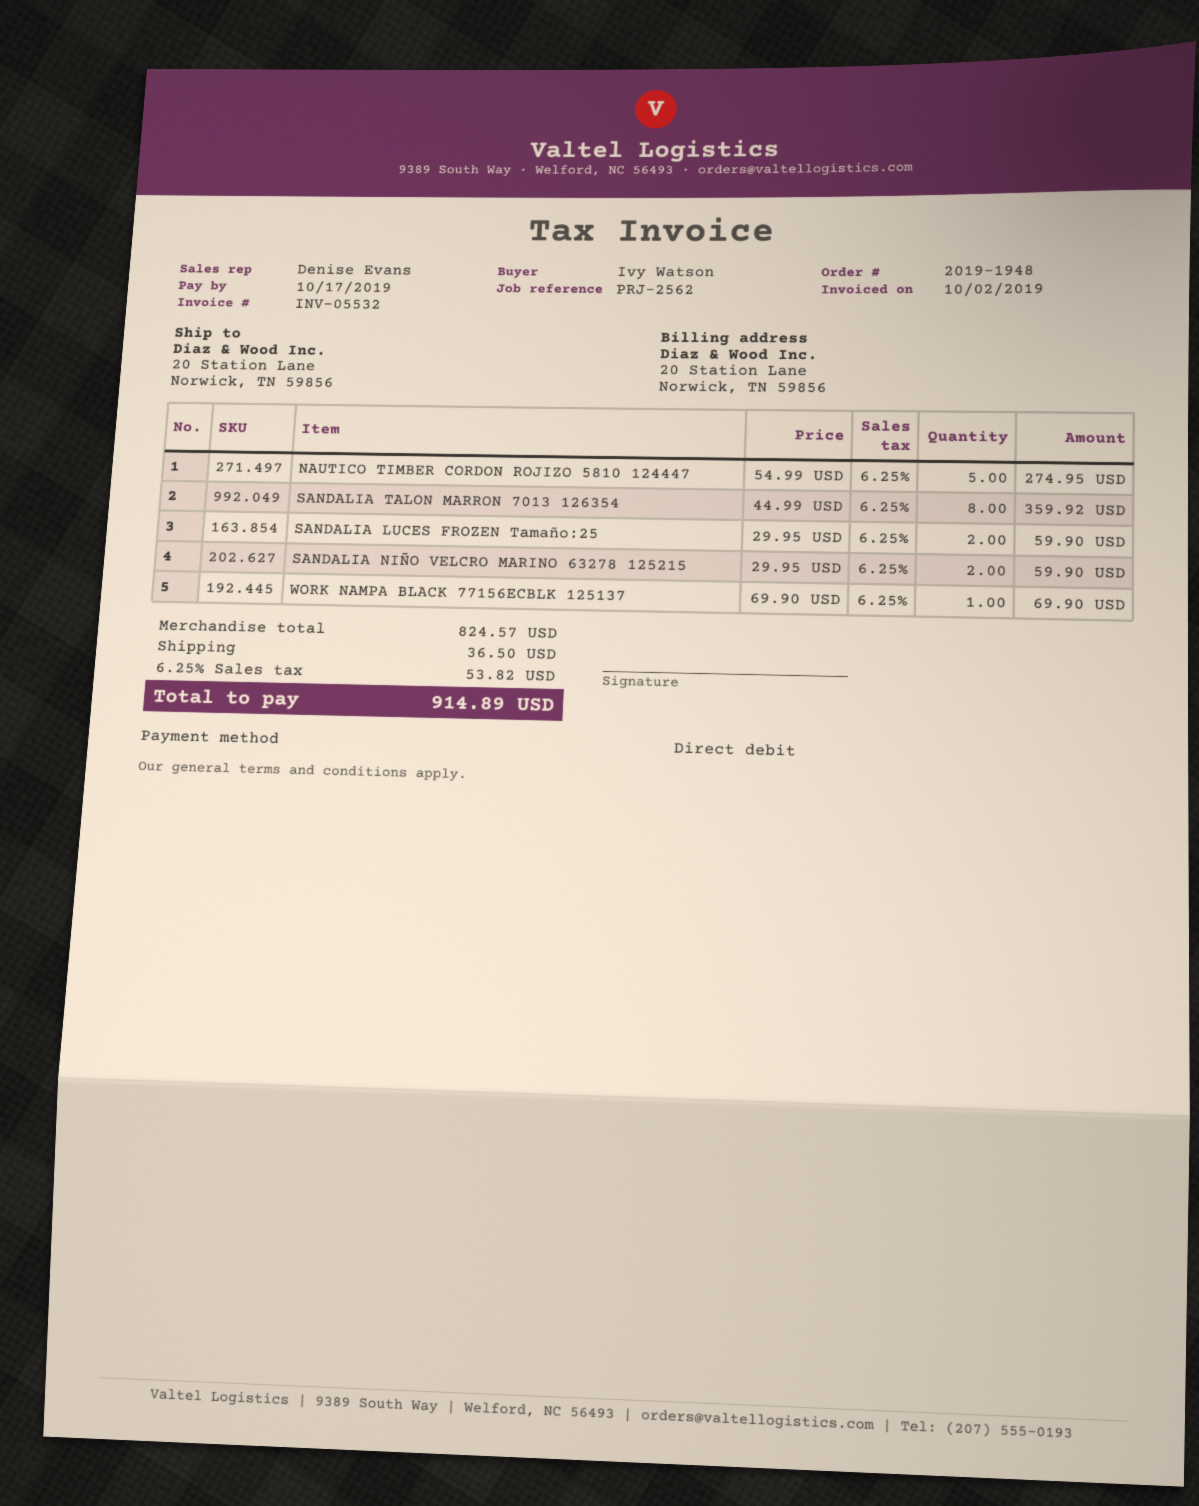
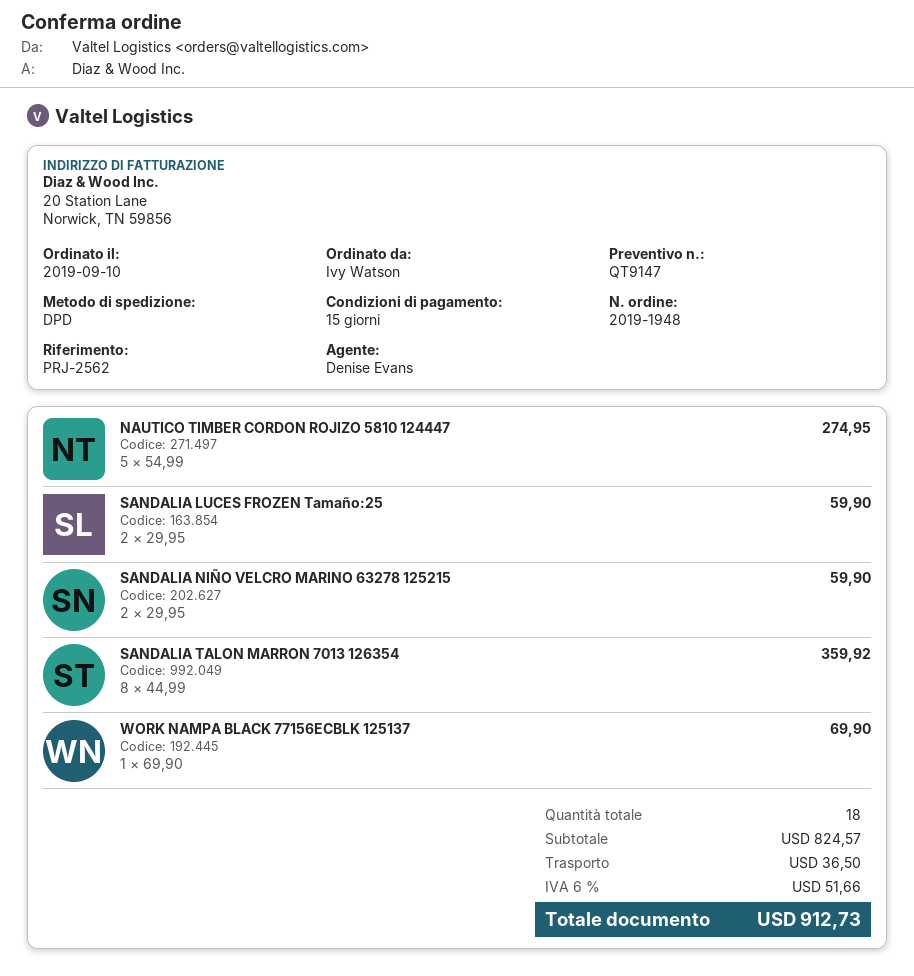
tax: 6.25% = 53.82 -> 6% = 51.66
total: 914.89 -> 912.73

